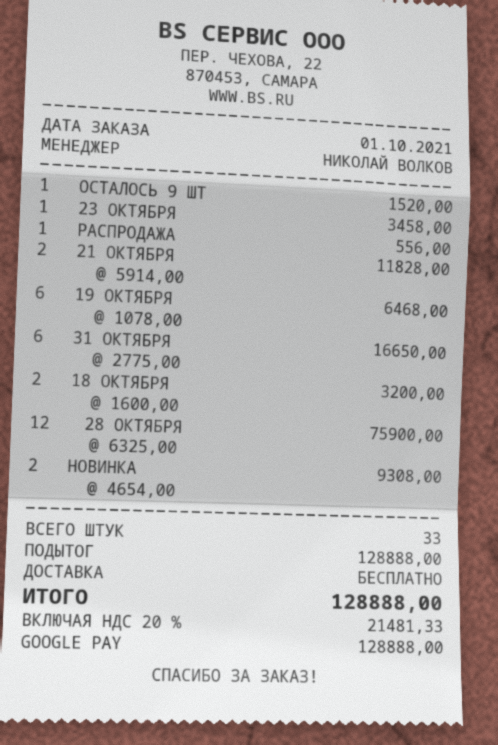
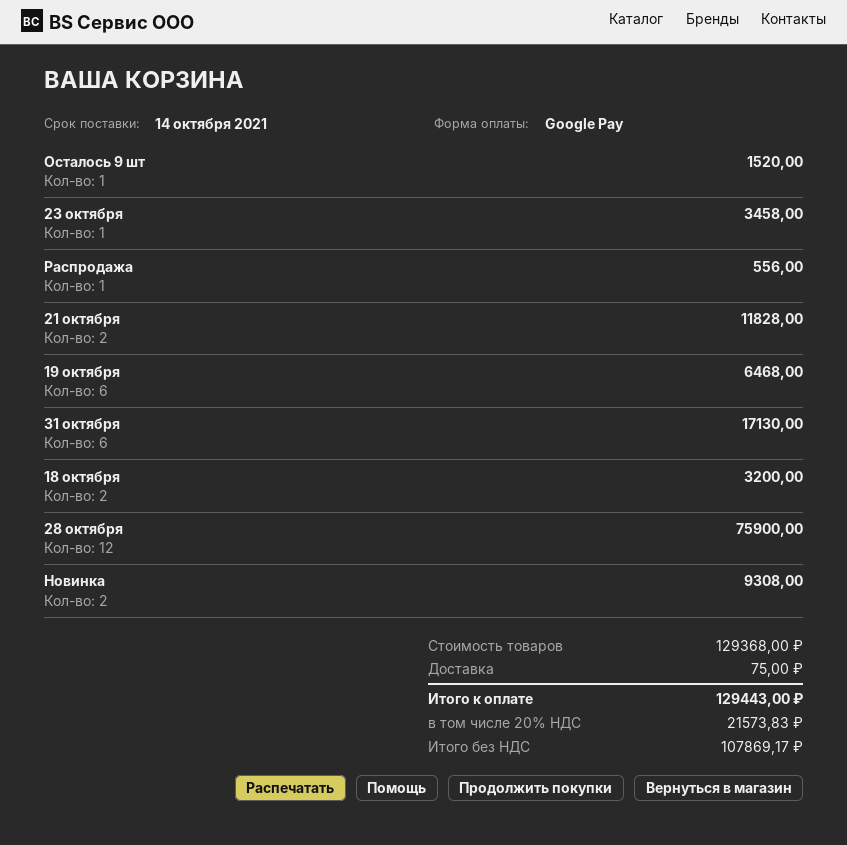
31 ОКТЯБРЯ: 6 for 16650.00 -> 6 for 17130.00
subtotal: 128888.00 -> 129368.00
shipping: 0.00 -> 75.00
tax: 20% = 21481.33 -> 20% = 21573.83
total: 128888.00 -> 129443.00

